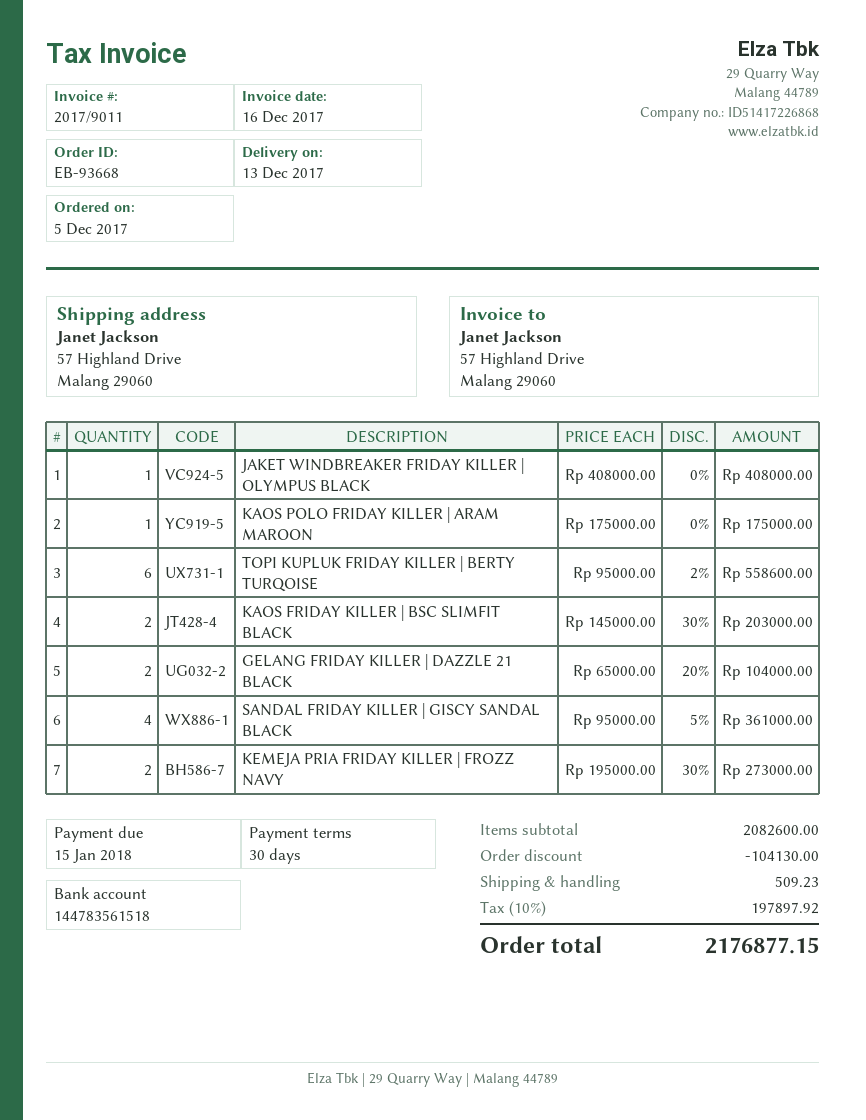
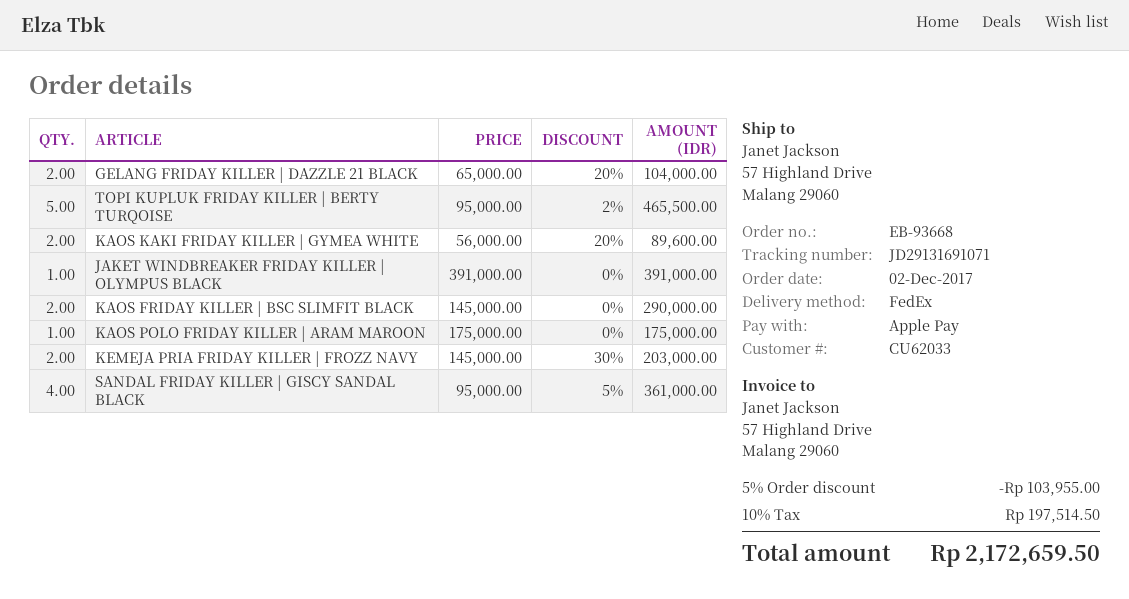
order date: 2017-12-05 -> 2017-12-02
JAKET WINDBREAKER FRIDAY KILLER | OLYMPUS BLACK: 1 x 408000.00 = 408000.00 -> 1 x 391000.00 = 391000.00
TOPI KUPLUK FRIDAY KILLER | BERTY TURQOISE: 6 x 95000.00 - 2% = 558600.00 -> 5 x 95000.00 - 2% = 465500.00
KAOS FRIDAY KILLER | BSC SLIMFIT BLACK: 2 x 145000.00 - 30% = 203000.00 -> 2 x 145000.00 = 290000.00
KEMEJA PRIA FRIDAY KILLER | FROZZ NAVY: 2 x 195000.00 - 30% = 273000.00 -> 2 x 145000.00 - 30% = 203000.00
KAOS KAKI FRIDAY KILLER | GYMEA WHITE: none -> 2 x 56000.00 - 20% = 89600.00
discount: 104130.00 -> 103955.00
shipping: 509.23 -> none
tax: 10% = 197897.92 -> 10% = 197514.50
total: 2176877.15 -> 2172659.50

